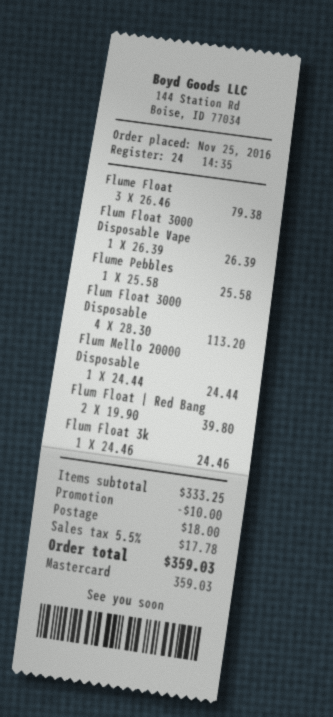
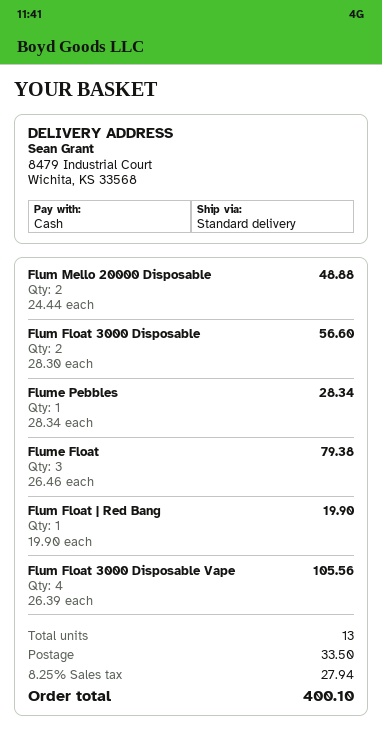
payment method: Mastercard -> cash
Flum Float 3000 Disposable Vape: 1 x 26.39 = 26.39 -> 4 x 26.39 = 105.56
Flume Pebbles: 1 x 25.58 = 25.58 -> 1 x 28.34 = 28.34
Flum Float 3000 Disposable: 4 x 28.30 = 113.20 -> 2 x 28.30 = 56.60
Flum Mello 20000 Disposable: 1 x 24.44 = 24.44 -> 2 x 24.44 = 48.88
Flum Float | Red Bang: 2 x 19.90 = 39.80 -> 1 x 19.90 = 19.90
Flum Float 3k: 1 x 24.46 = 24.46 -> none
discount: 10.00 -> none
shipping: 18.00 -> 33.50
tax: 5.5% = 17.78 -> 8.25% = 27.94
total: 359.03 -> 400.10

